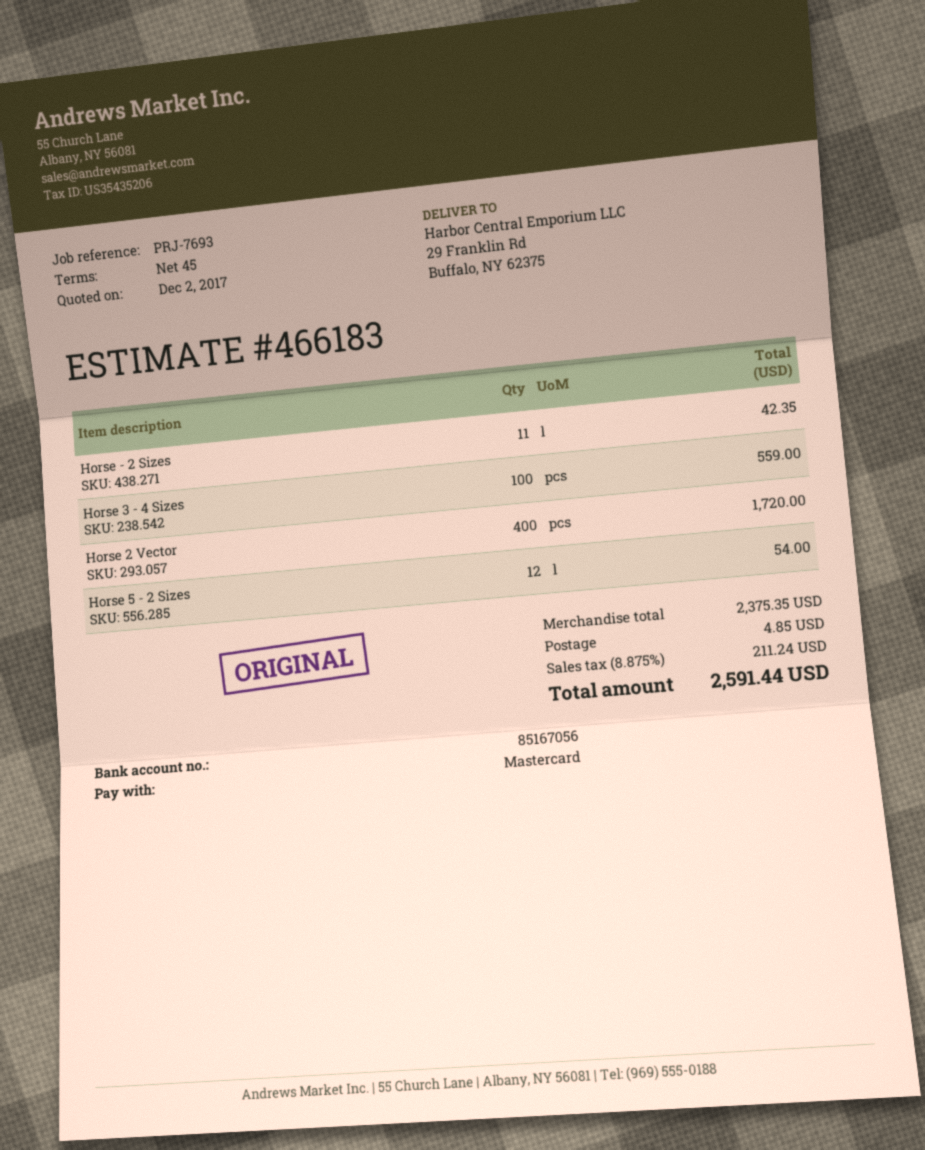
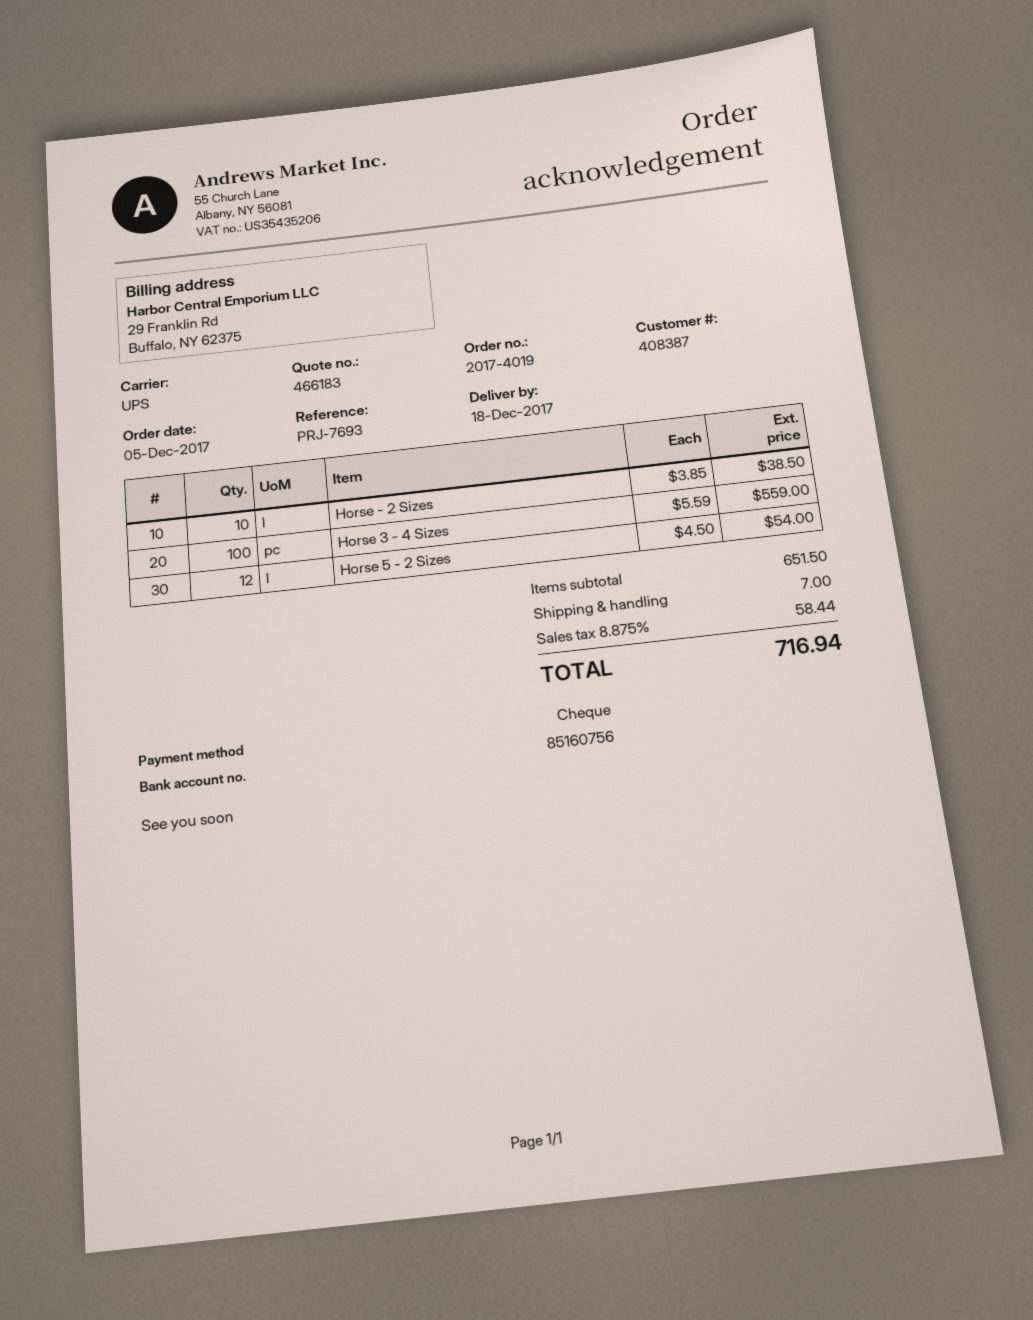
payment method: Mastercard -> cheque
bank account: 85167056 -> 85160756
Horse - 2 Sizes: 11 for 42.35 -> 10 for 38.50
Horse 2 Vector: 400 for 1720.00 -> none
subtotal: 2375.35 -> 651.50
shipping: 4.85 -> 7.00
tax: 8.875% = 211.24 -> 8.875% = 58.44
total: 2591.44 -> 716.94

